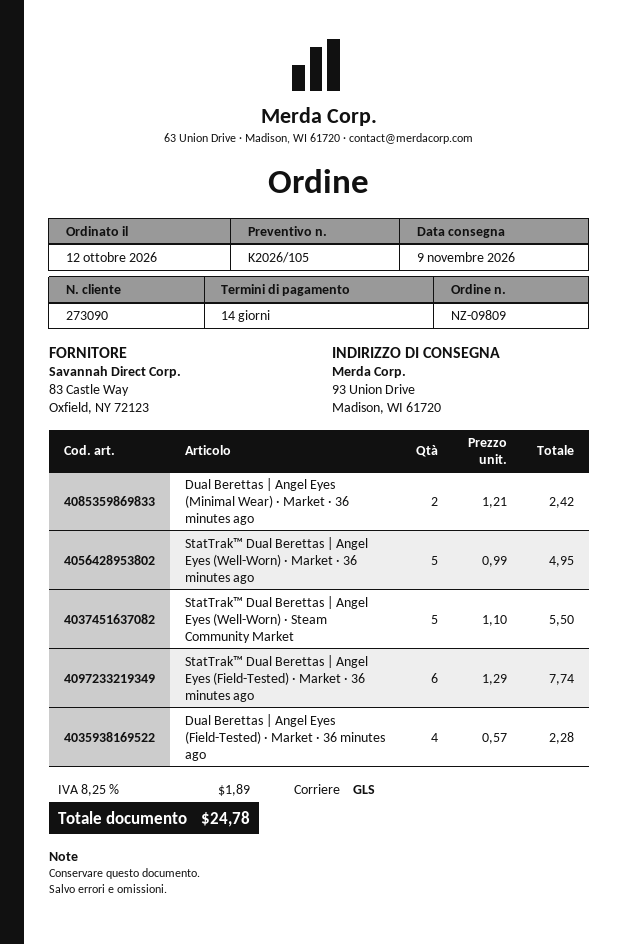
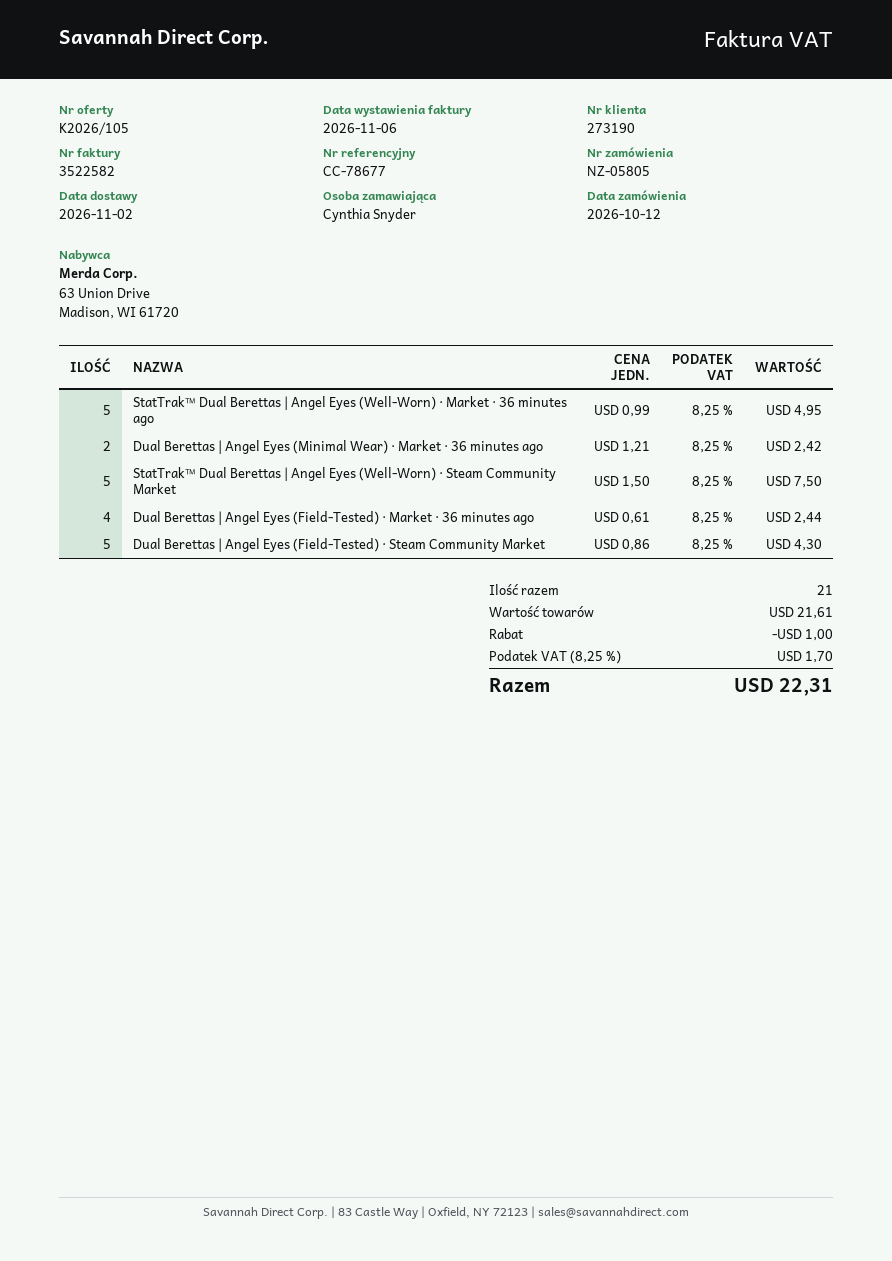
order number: NZ-09809 -> NZ-05805
delivery date: 2026-11-09 -> 2026-11-02
customer number: 273090 -> 273190
StatTrak™ Dual Berettas | Angel Eyes (Well-Worn) · Steam Community Market: 5 x 1.10 = 5.50 -> 5 x 1.50 = 7.50
StatTrak™ Dual Berettas | Angel Eyes (Field-Tested) · Market · 36 minutes ago: 6 x 1.29 = 7.74 -> none
Dual Berettas | Angel Eyes (Field-Tested) · Market · 36 minutes ago: 4 x 0.57 = 2.28 -> 4 x 0.61 = 2.44
Dual Berettas | Angel Eyes (Field-Tested) · Steam Community Market: none -> 5 x 0.86 = 4.30
discount: none -> 1.00
tax: 8.25% = 1.89 -> 8.25% = 1.70
total: 24.78 -> 22.31

